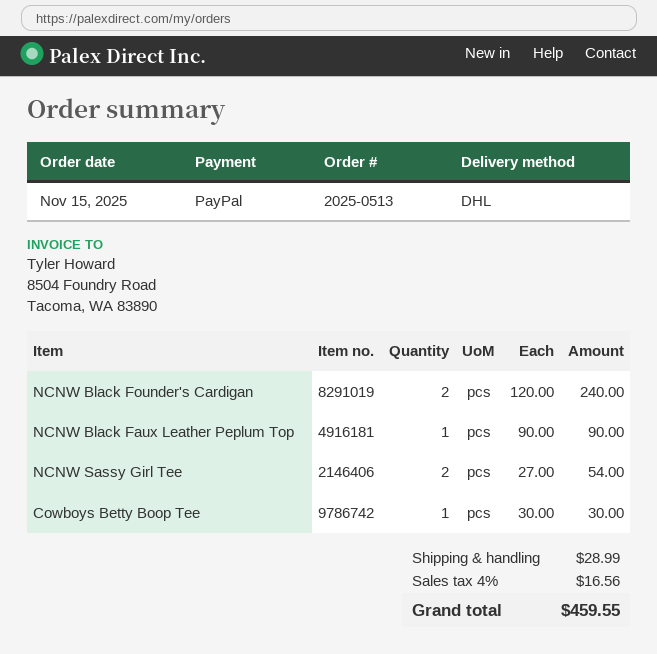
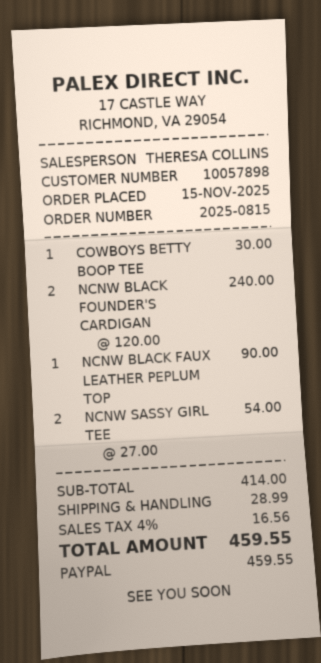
order number: 2025-0513 -> 2025-0815

